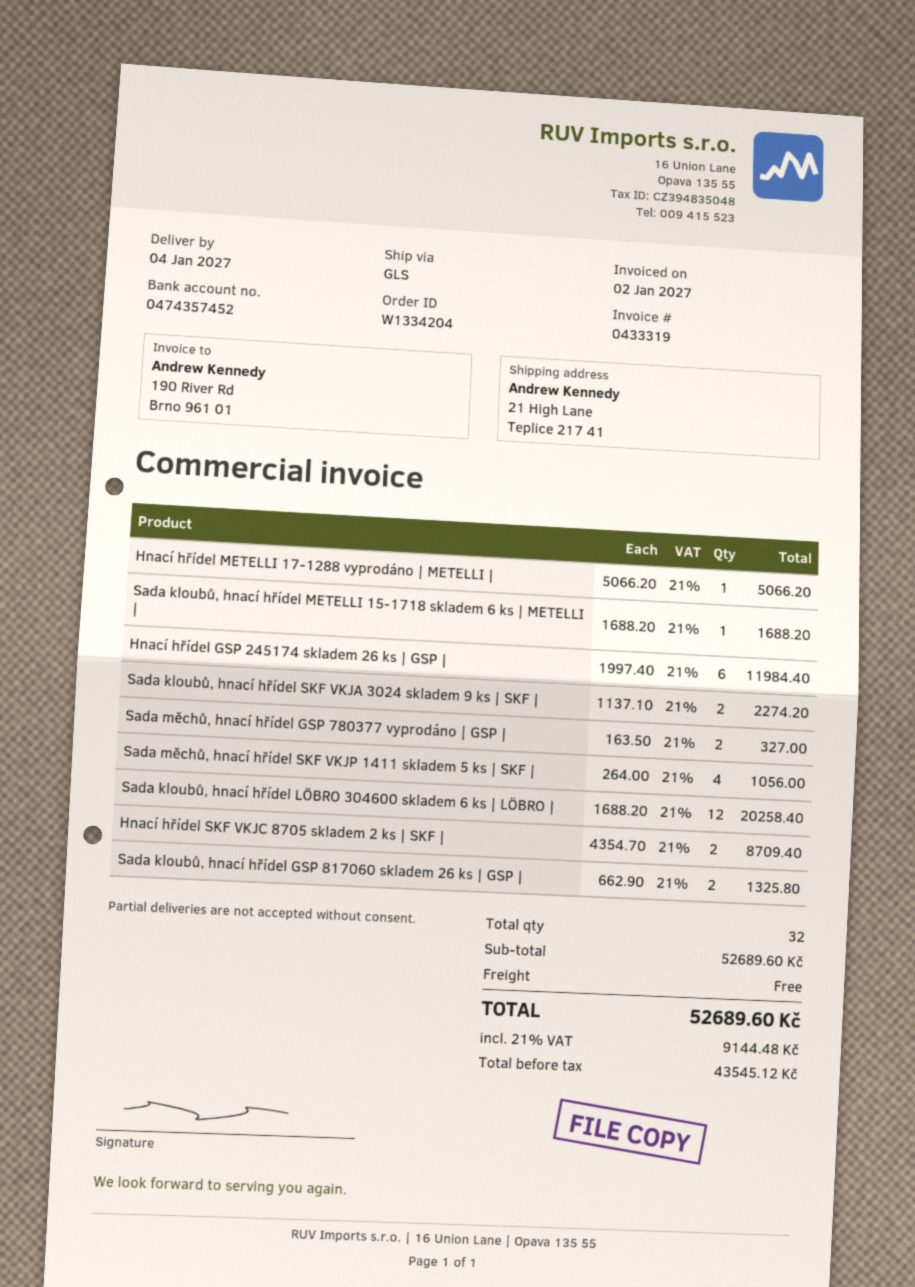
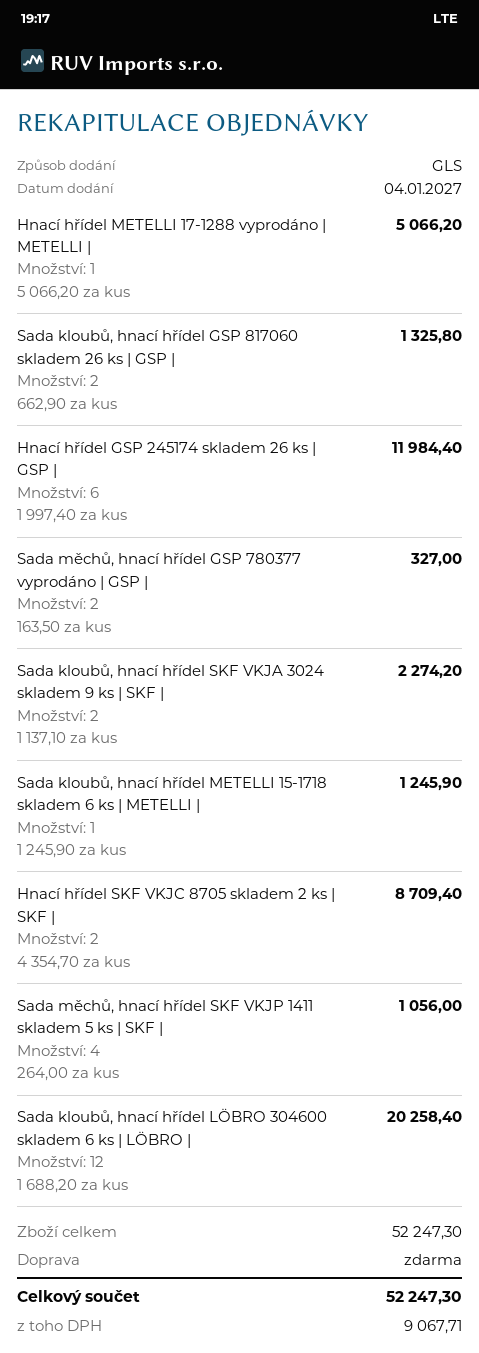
Sada kloubů, hnací hřídel METELLI 15-1718 skladem 6 ks | METELLI |: 1 x 1688.20 = 1688.20 -> 1 x 1245.90 = 1245.90
subtotal: 52689.60 -> 52247.30
tax: 9144.48 -> 9067.71
total: 52689.60 -> 52247.30

